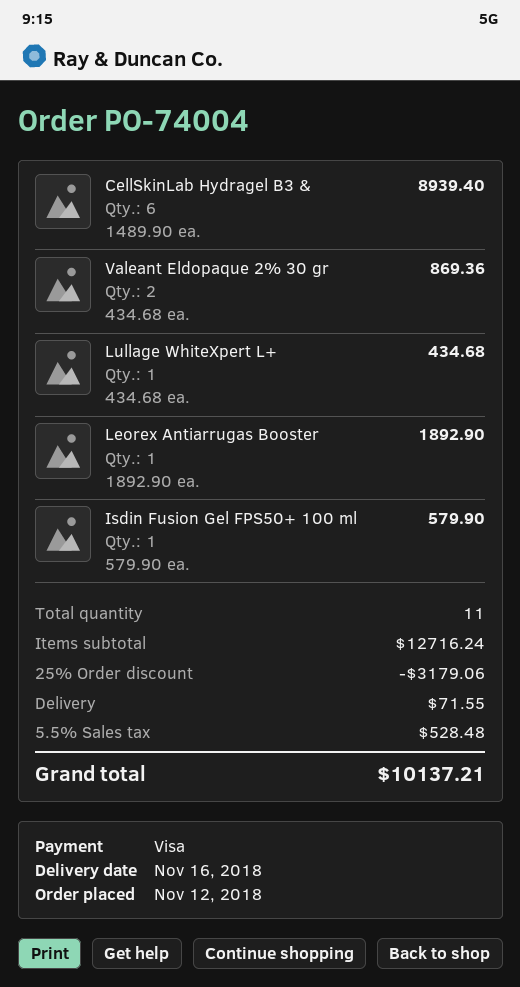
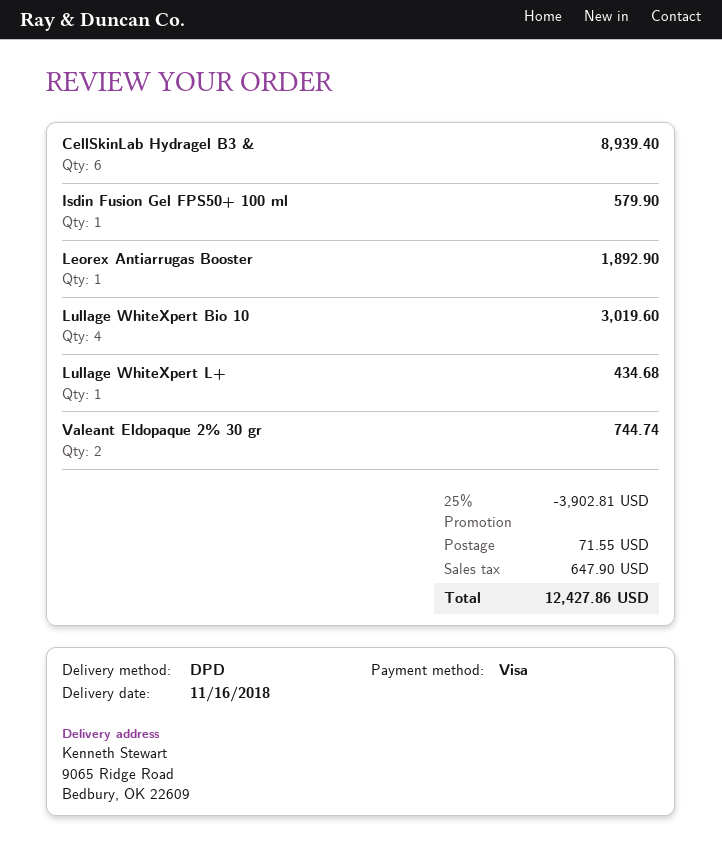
Valeant Eldopaque 2% 30 gr: 2 for 869.36 -> 2 for 744.74
Lullage WhiteXpert Bio 10: none -> 4 for 3019.60
discount: 25% = 3179.06 -> 25% = 3902.81
tax: 528.48 -> 647.90
total: 10137.21 -> 12427.86

